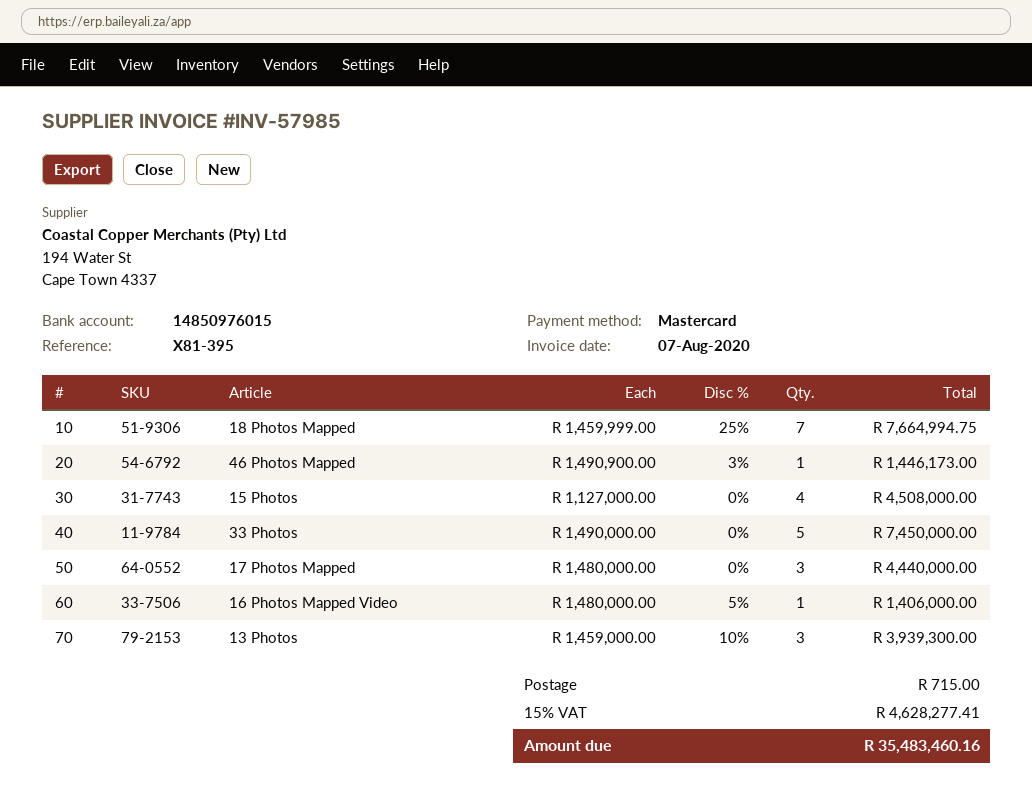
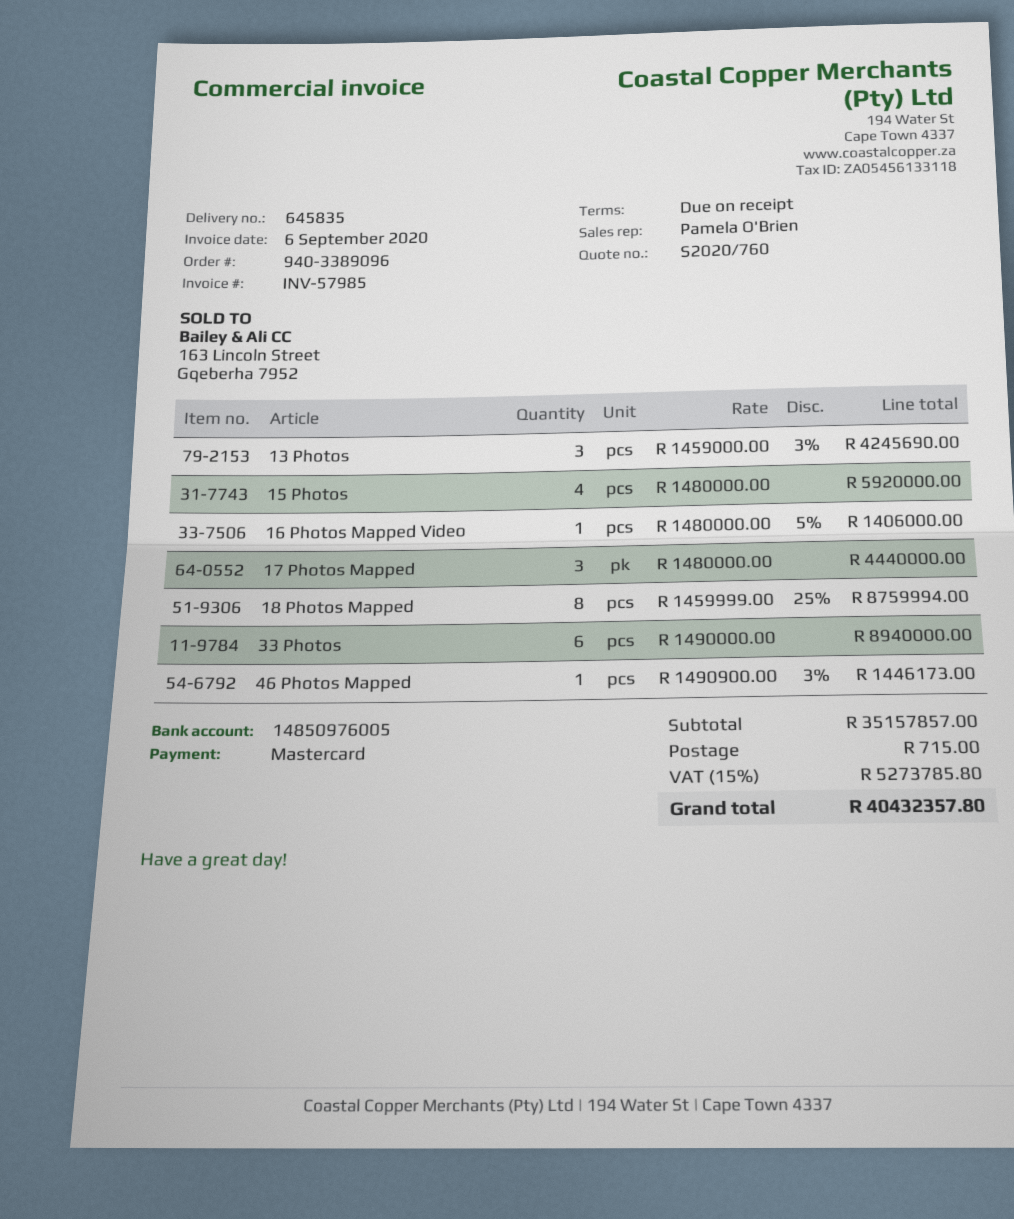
invoice date: 2020-08-07 -> 2020-09-06
bank account: 14850976015 -> 14850976005
18 Photos Mapped: 7 x 1459999.00 - 25% = 7664994.75 -> 8 x 1459999.00 - 25% = 8759994.00
15 Photos: 4 x 1127000.00 = 4508000.00 -> 4 x 1480000.00 = 5920000.00
33 Photos: 5 x 1490000.00 = 7450000.00 -> 6 x 1490000.00 = 8940000.00
13 Photos: 3 x 1459000.00 - 10% = 3939300.00 -> 3 x 1459000.00 - 3% = 4245690.00
tax: 15% = 4628277.41 -> 15% = 5273785.80
total: 35483460.16 -> 40432357.80

